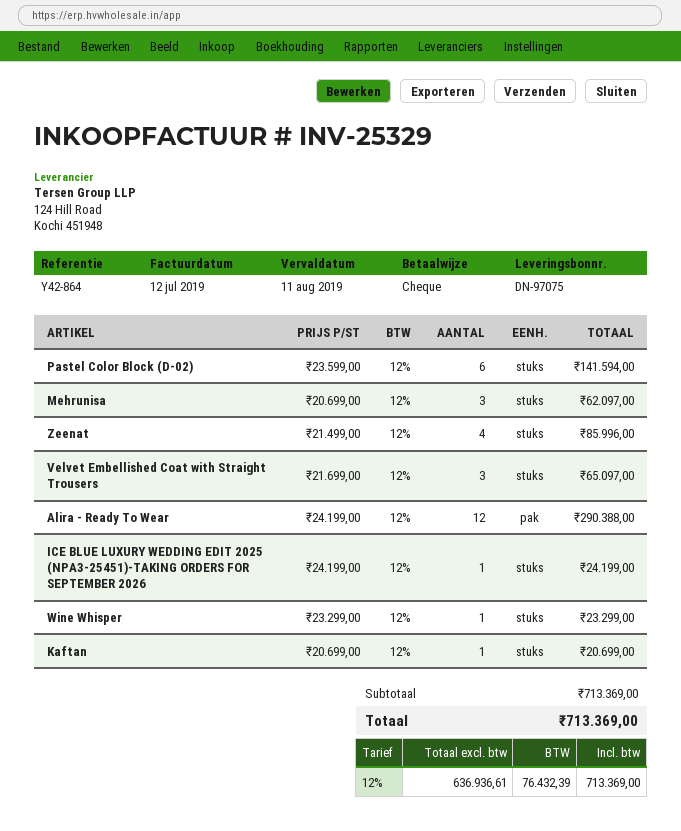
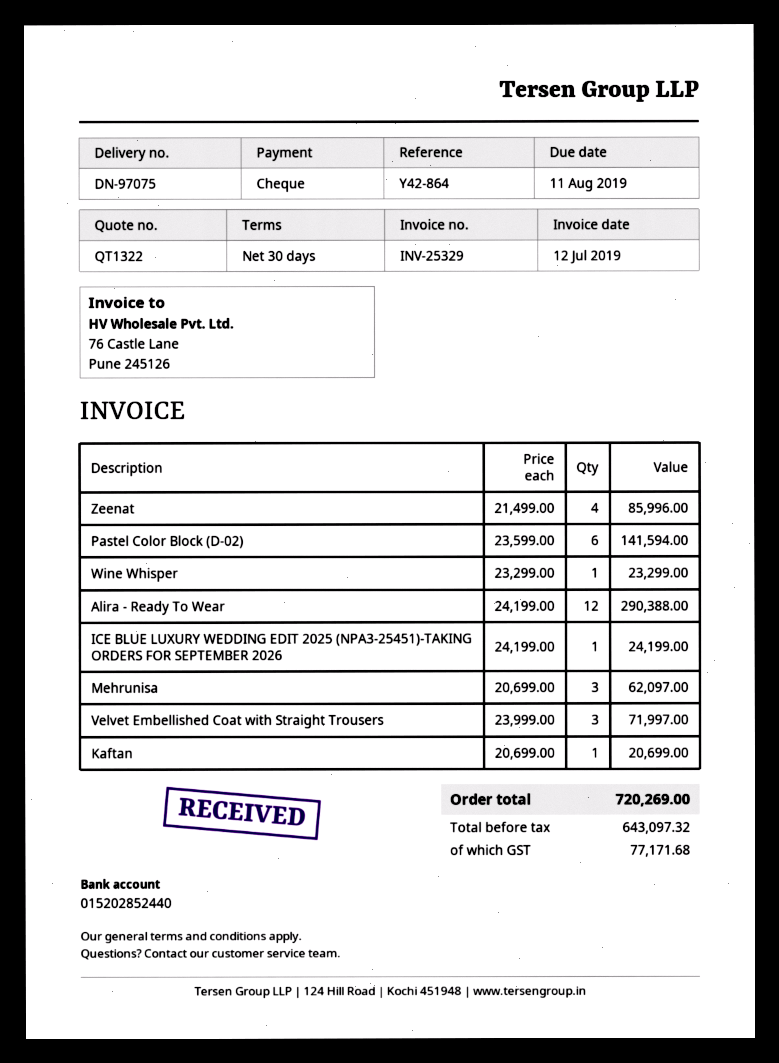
Velvet Embellished Coat with Straight Trousers: 3 x 21699.00 = 65097.00 -> 3 x 23999.00 = 71997.00
net: 636936.61 -> 643097.32
tax: 76432.39 -> 77171.68
total: 713369.00 -> 720269.00

